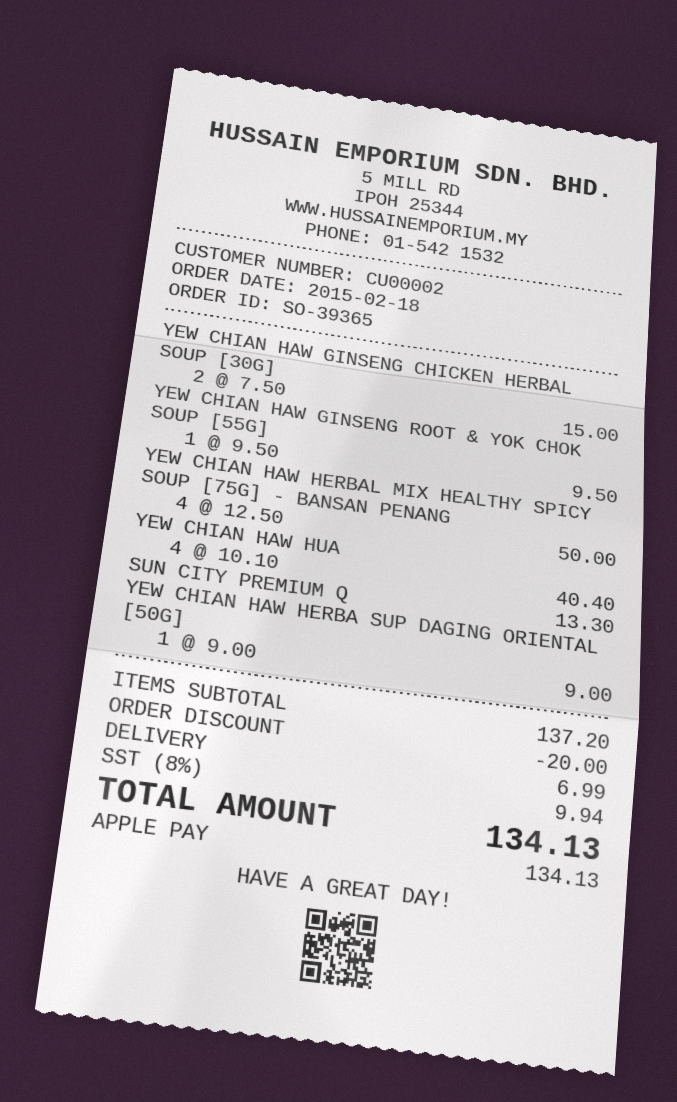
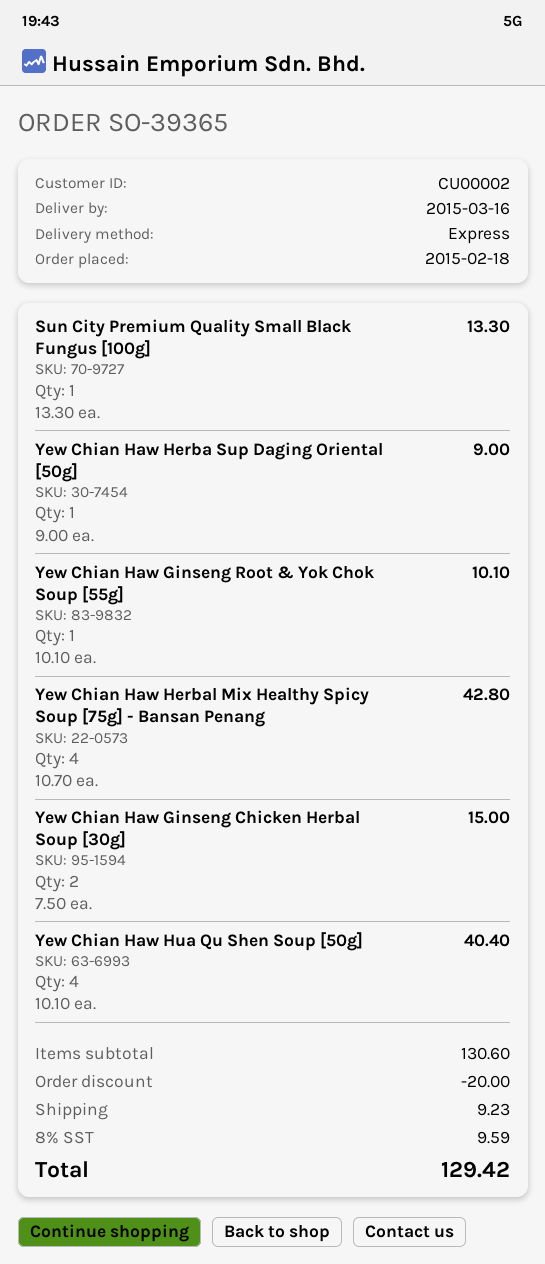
YEW CHIAN HAW GINSENG ROOT & YOK CHOK SOUP [55G]: 1 x 9.50 = 9.50 -> 1 x 10.10 = 10.10
YEW CHIAN HAW HERBAL MIX HEALTHY SPICY SOUP [75G] - BANSAN PENANG: 4 x 12.50 = 50.00 -> 4 x 10.70 = 42.80
subtotal: 137.20 -> 130.60
shipping: 6.99 -> 9.23
tax: 8% = 9.94 -> 8% = 9.59
total: 134.13 -> 129.42

